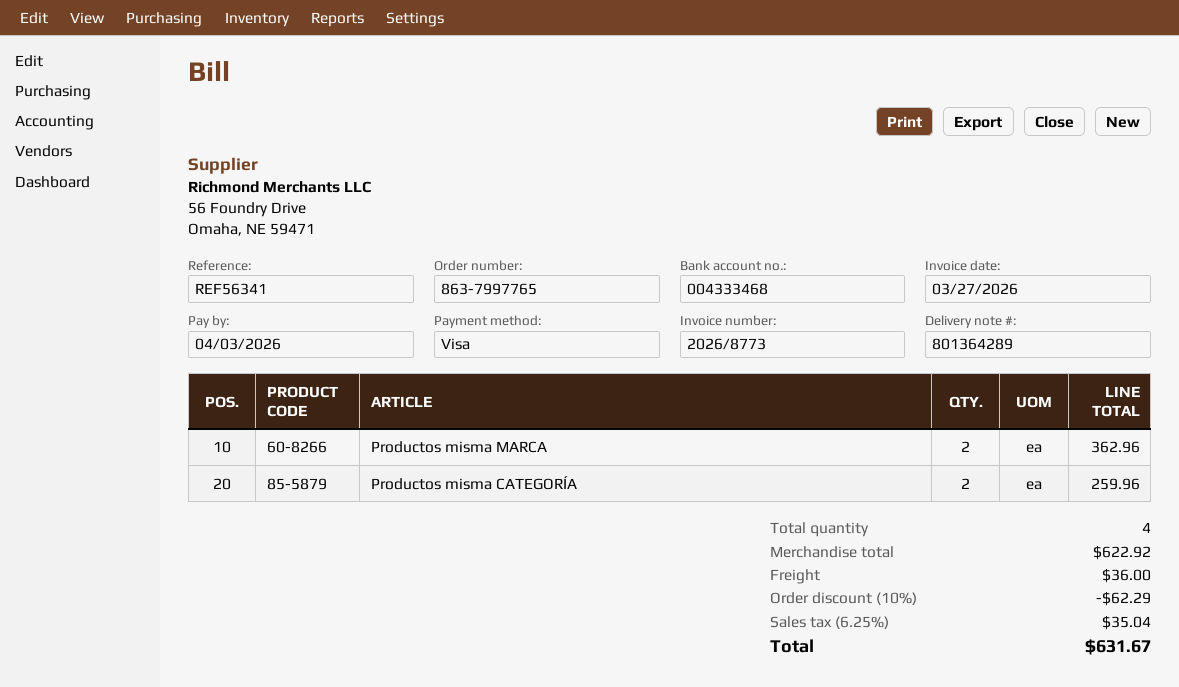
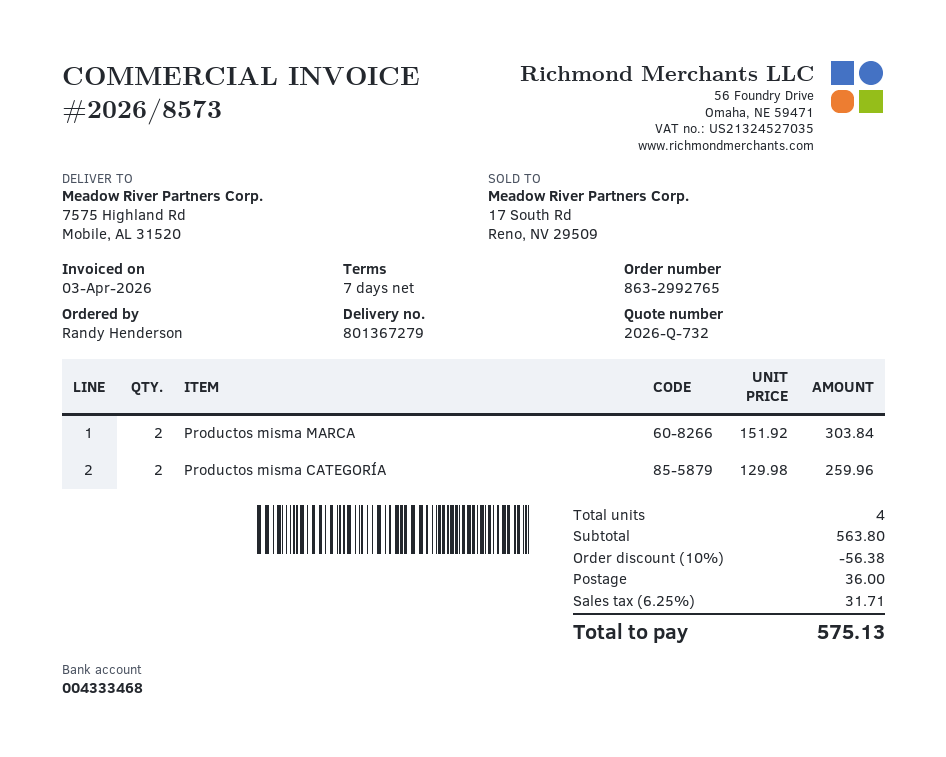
order number: 863-7997765 -> 863-2992765
delivery note number: 801364289 -> 801367279
invoice number: 2026/8773 -> 2026/8573
invoice date: 2026-03-27 -> 2026-04-03
Productos misma MARCA: 2 for 362.96 -> 2 for 303.84
subtotal: 622.92 -> 563.80
discount: 10% = 62.29 -> 10% = 56.38
tax: 6.25% = 35.04 -> 6.25% = 31.71
total: 631.67 -> 575.13

